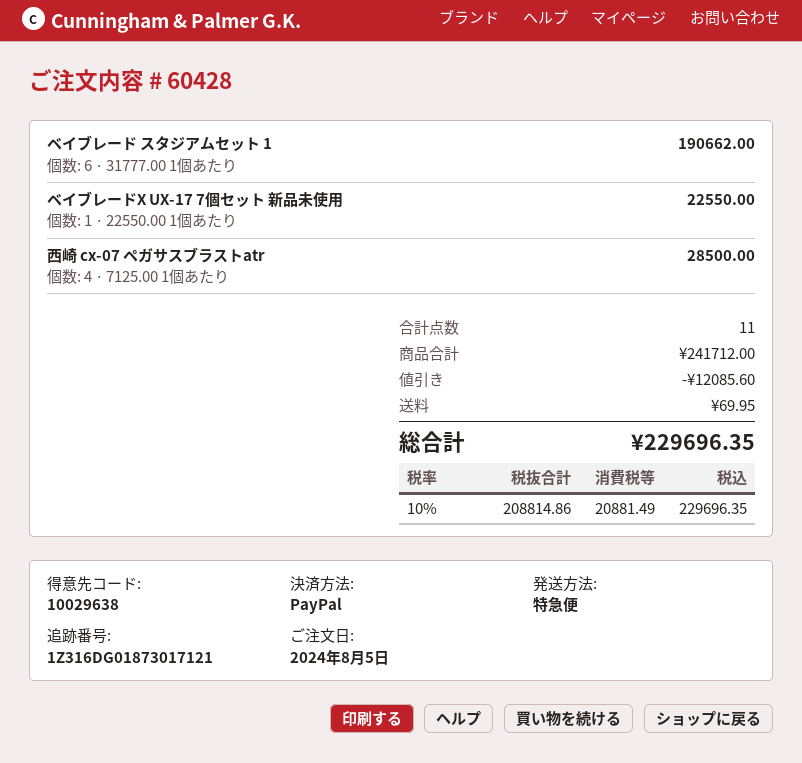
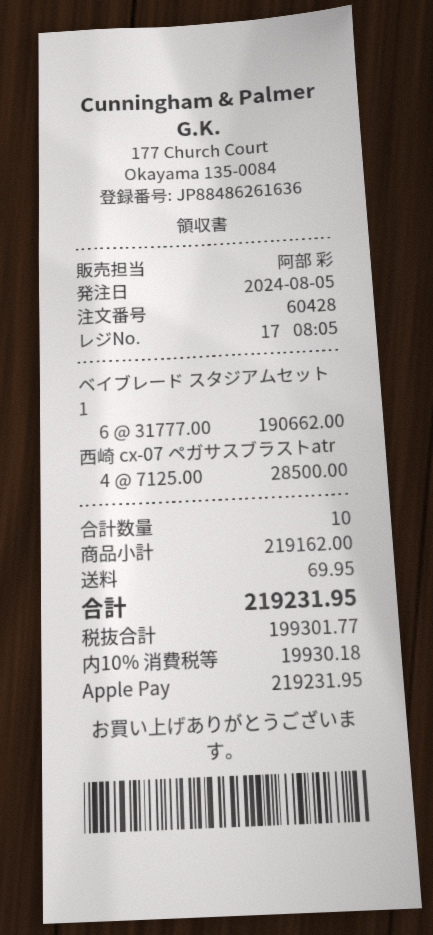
payment method: PayPal -> Apple Pay
ベイブレードX UX-17 7個セット 新品未使用: 1 x 22550.00 = 22550.00 -> none
total quantity: 11 -> 10
subtotal: 241712.00 -> 219162.00
discount: 12085.60 -> none
net: 208814.86 -> 199301.77
tax: 10% = 20881.49 -> 10% = 19930.18
total: 229696.35 -> 219231.95

